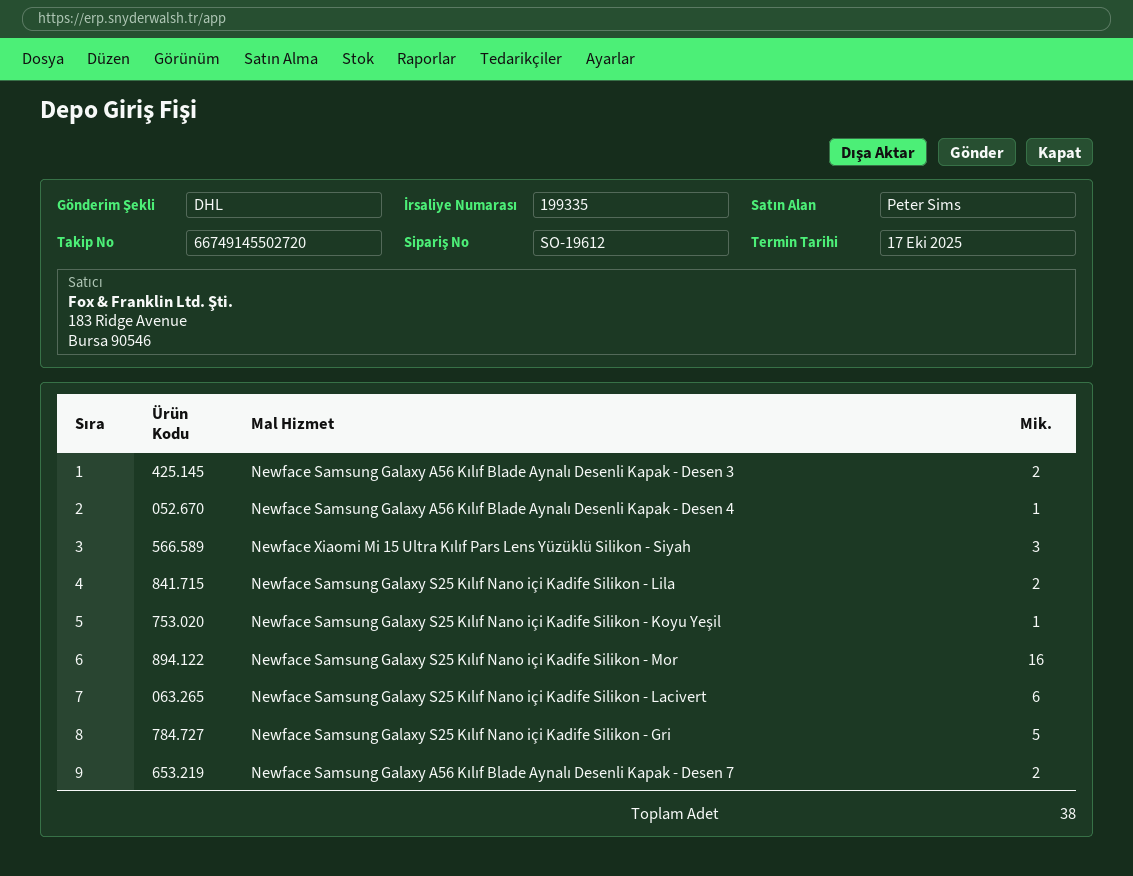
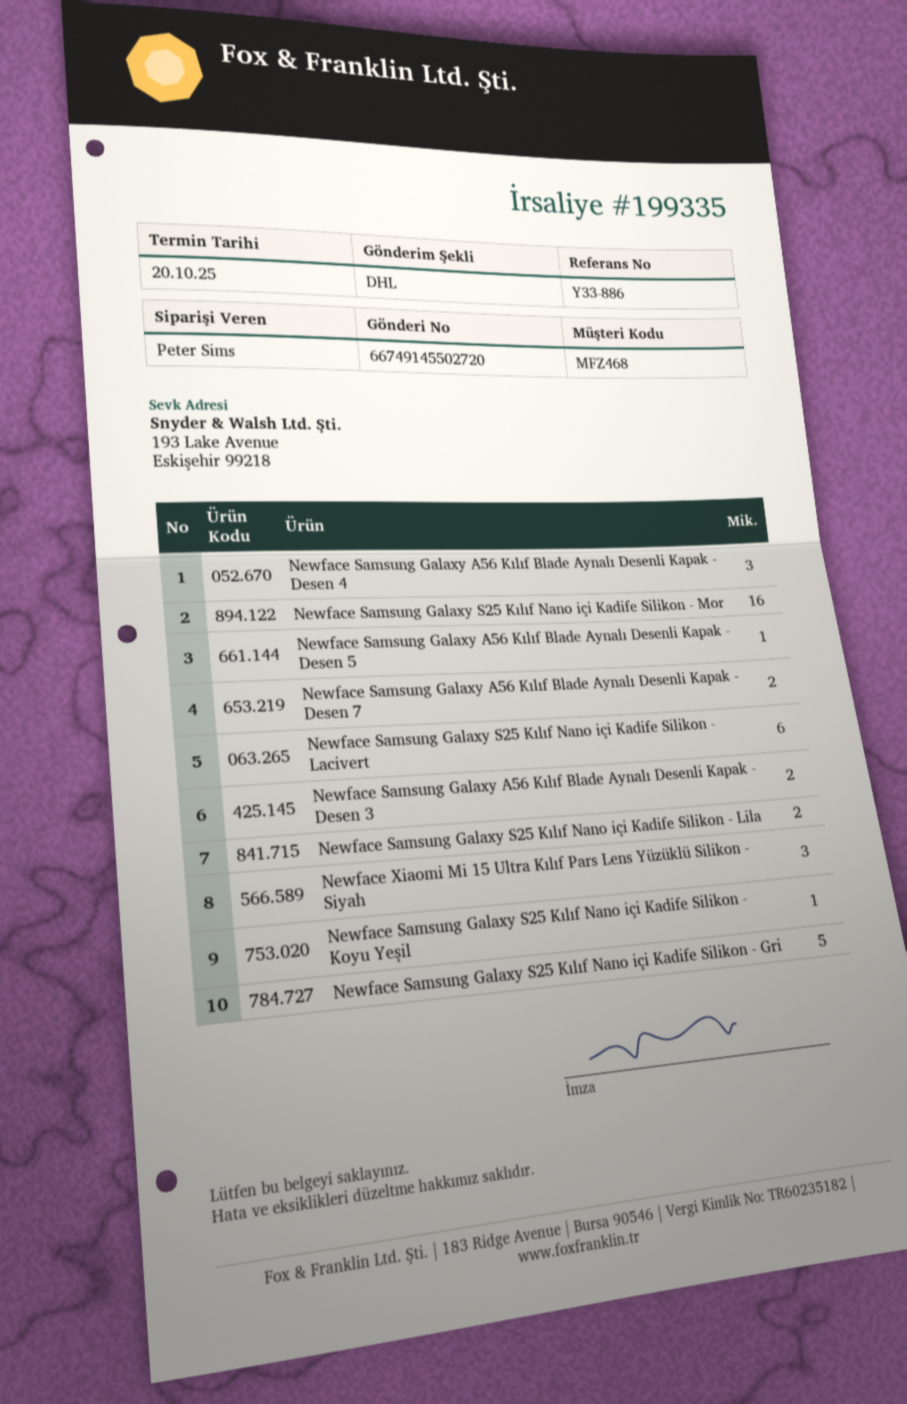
delivery date: 2025-10-17 -> 2025-10-20
Newface Samsung Galaxy A56 Kılıf Blade Aynalı Desenli Kapak - Desen 4: 1 -> 3
Newface Samsung Galaxy A56 Kılıf Blade Aynalı Desenli Kapak - Desen 5: none -> 1

